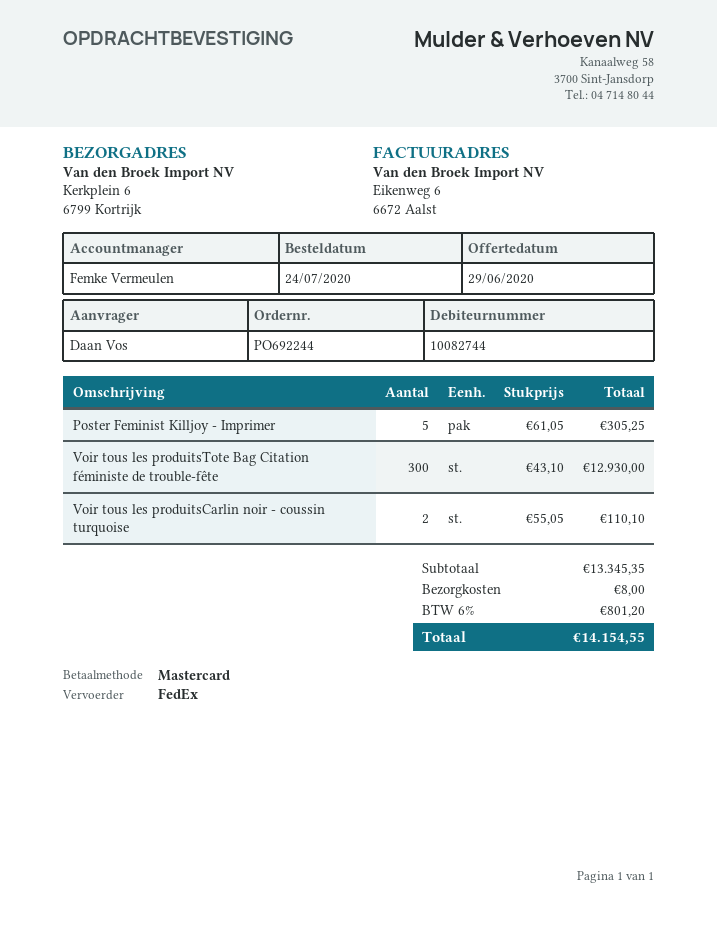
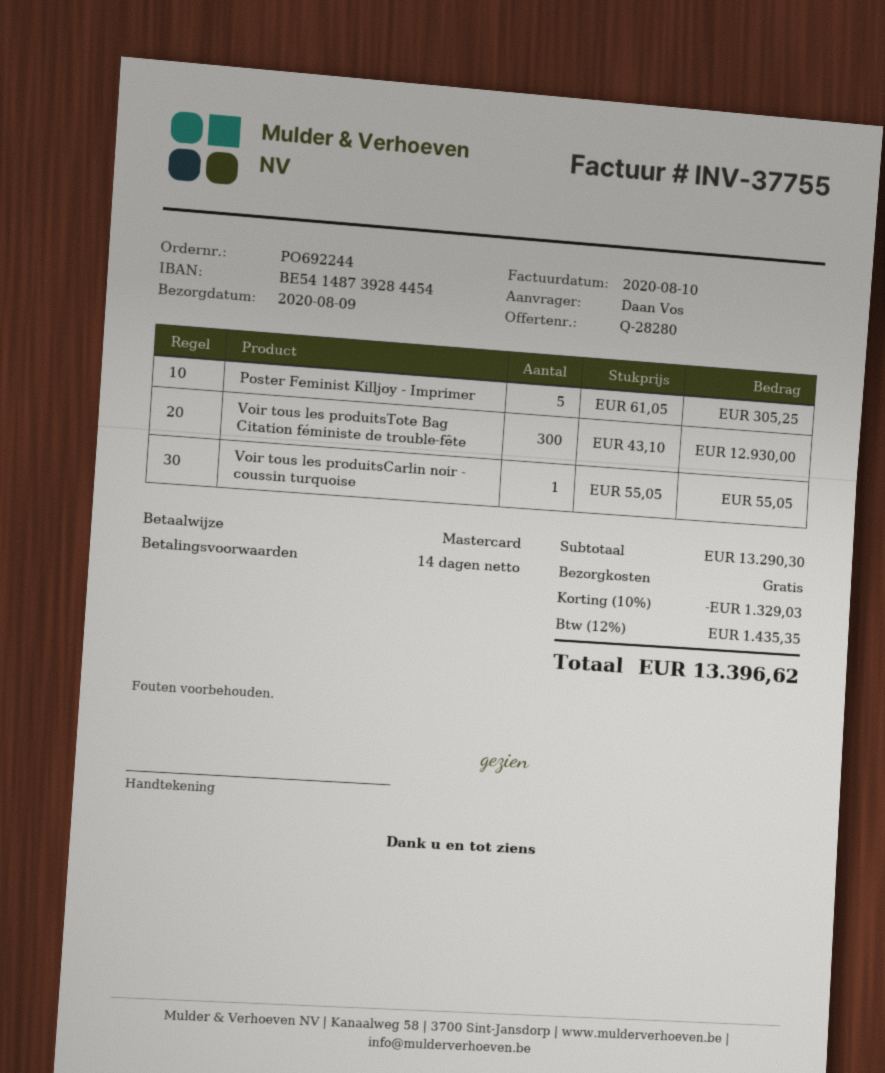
Voir tous les produitsCarlin noir - coussin turquoise: 2 x 55.05 = 110.10 -> 1 x 55.05 = 55.05
subtotal: 13345.35 -> 13290.30
discount: none -> 10% = 1329.03
shipping: 8.00 -> 0.00
tax: 6% = 801.20 -> 12% = 1435.35
total: 14154.55 -> 13396.62

